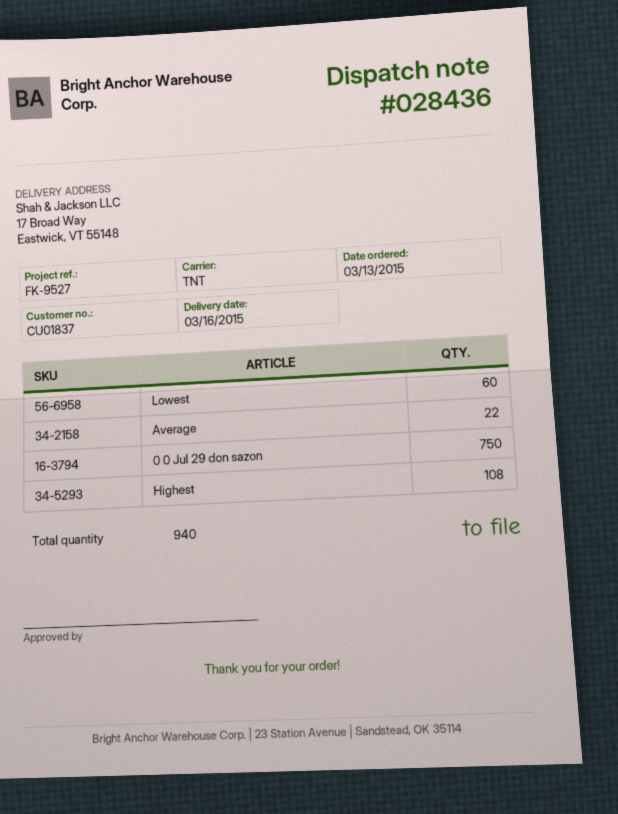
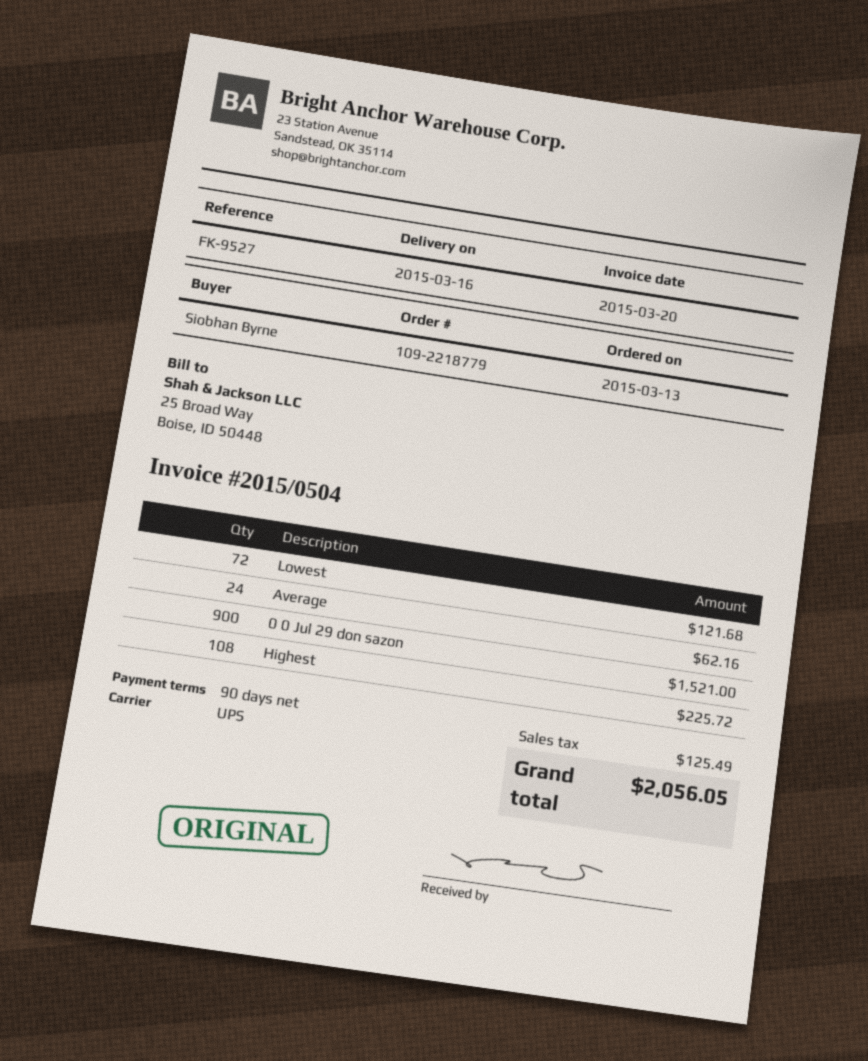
shipping method: TNT -> UPS
Lowest: 60 -> 72
Average: 22 -> 24
0 0 Jul 29 don sazon: 750 -> 900

